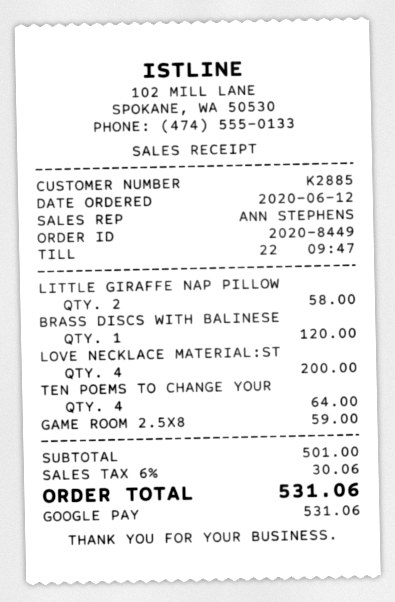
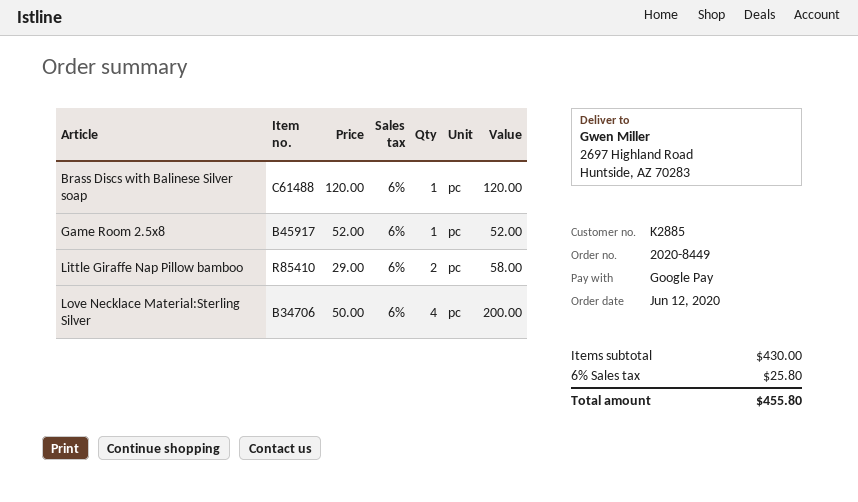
TEN POEMS TO CHANGE YOUR: 4 for 64.00 -> none
GAME ROOM 2.5X8: 1 for 59.00 -> 1 for 52.00
subtotal: 501.00 -> 430.00
tax: 6% = 30.06 -> 6% = 25.80
total: 531.06 -> 455.80

